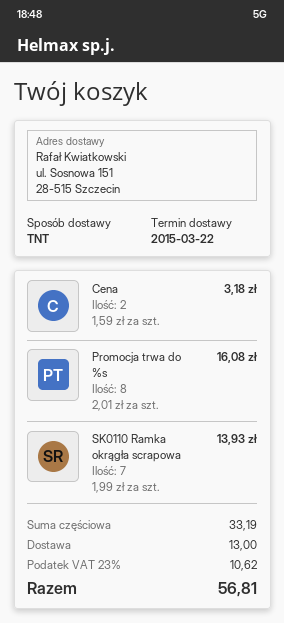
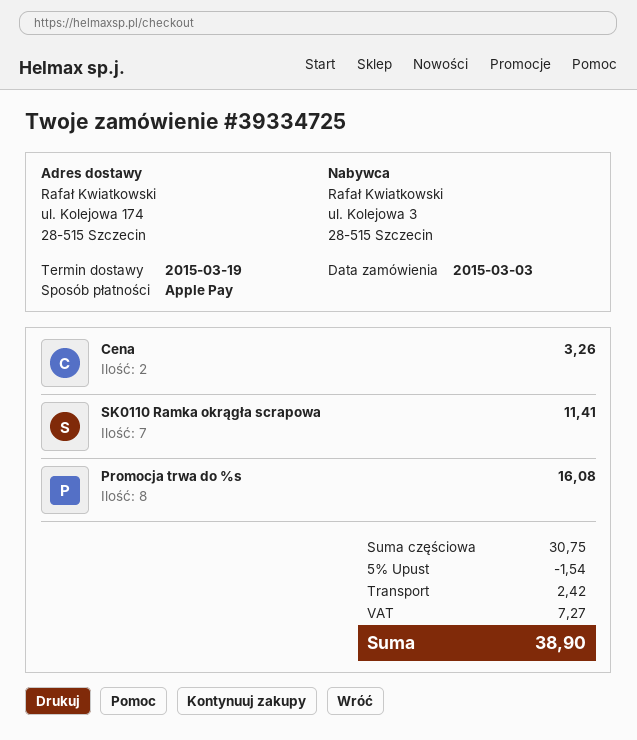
delivery date: 2015-03-22 -> 2015-03-19
ship to: ul. Sosnowa 151, 28-515 Szczecin -> ul. Kolejowa 174, 28-515 Szczecin
Cena: 2 for 3.18 -> 2 for 3.26
SK0110 Ramka okrągła scrapowa: 7 for 13.93 -> 7 for 11.41
subtotal: 33.19 -> 30.75
discount: none -> 5% = 1.54
shipping: 13.00 -> 2.42
tax: 10.62 -> 7.27
total: 56.81 -> 38.90

